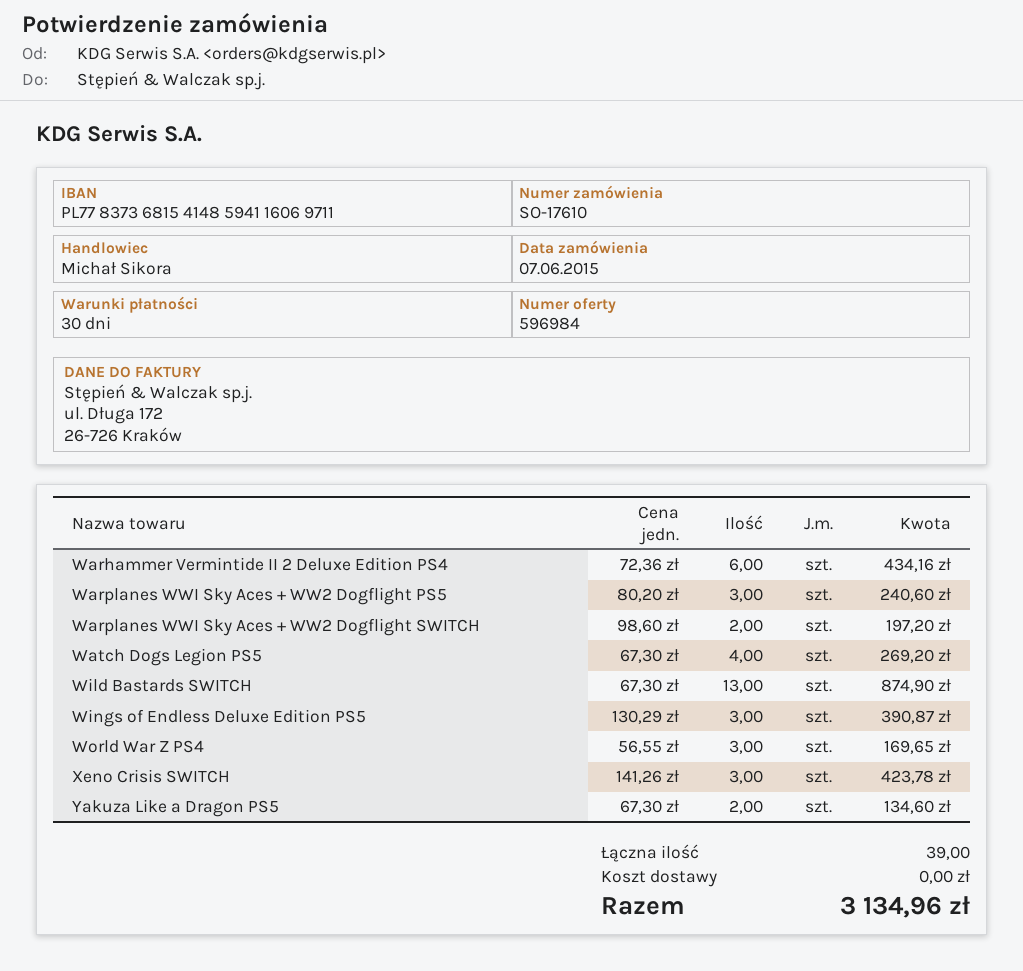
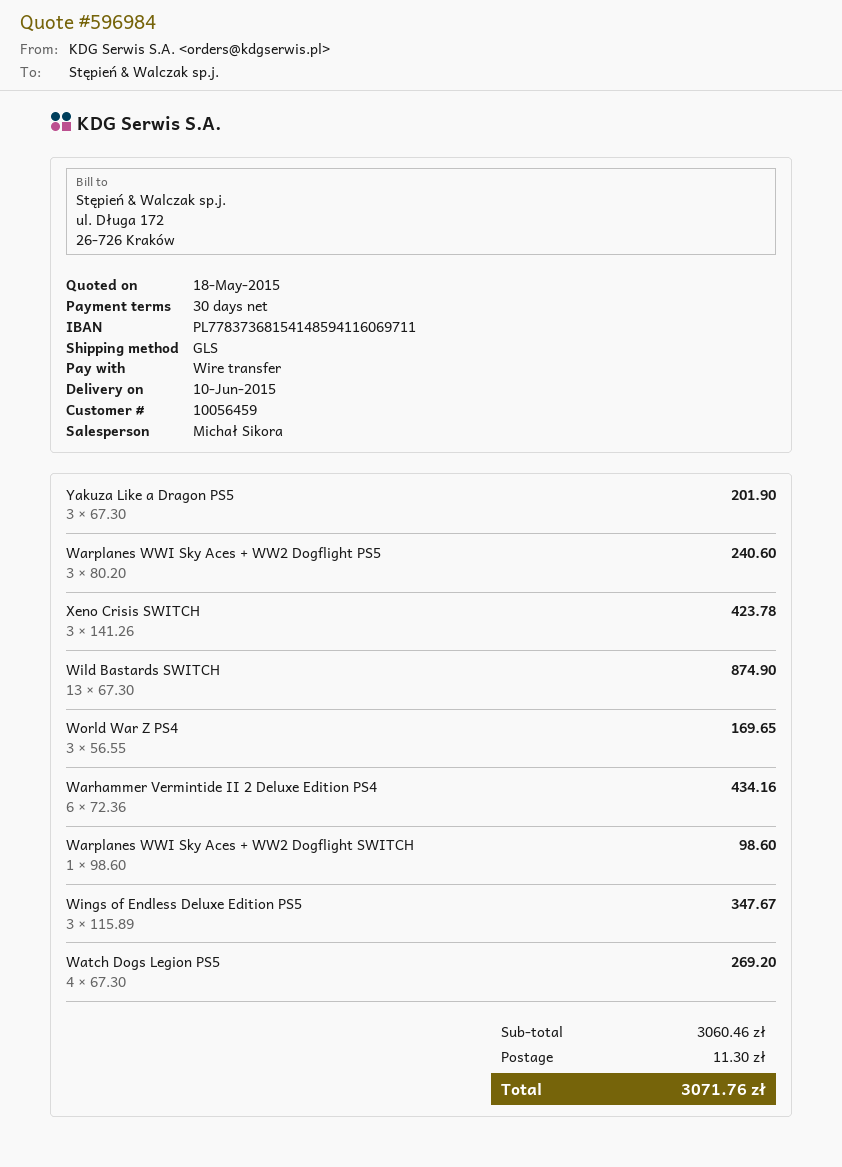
Warplanes WWI Sky Aces + WW2 Dogflight SWITCH: 2 x 98.60 = 197.20 -> 1 x 98.60 = 98.60
Wings of Endless Deluxe Edition PS5: 3 x 130.29 = 390.87 -> 3 x 115.89 = 347.67
Yakuza Like a Dragon PS5: 2 x 67.30 = 134.60 -> 3 x 67.30 = 201.90
shipping: 0.00 -> 11.30
total: 3134.96 -> 3071.76

